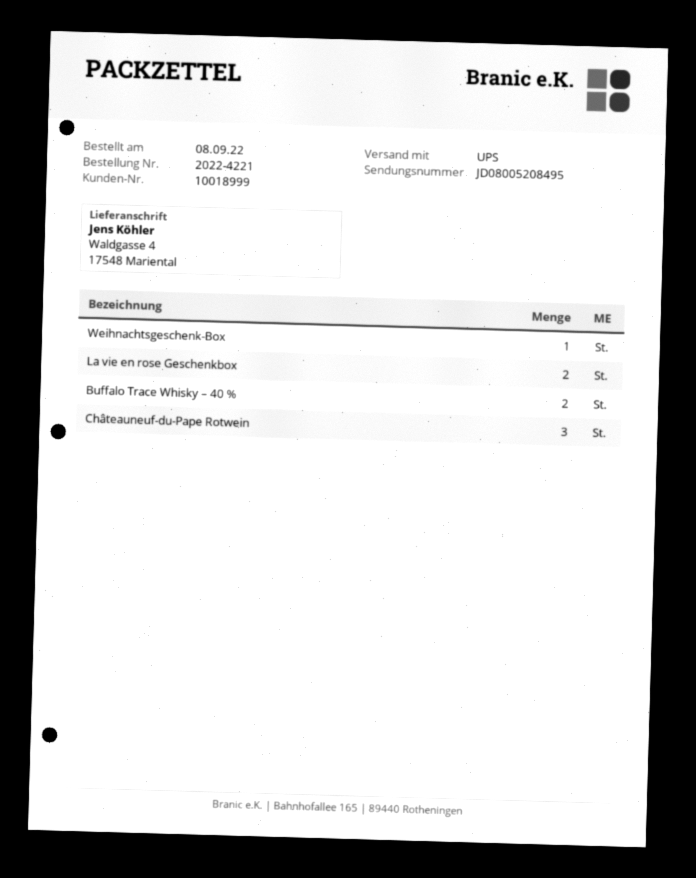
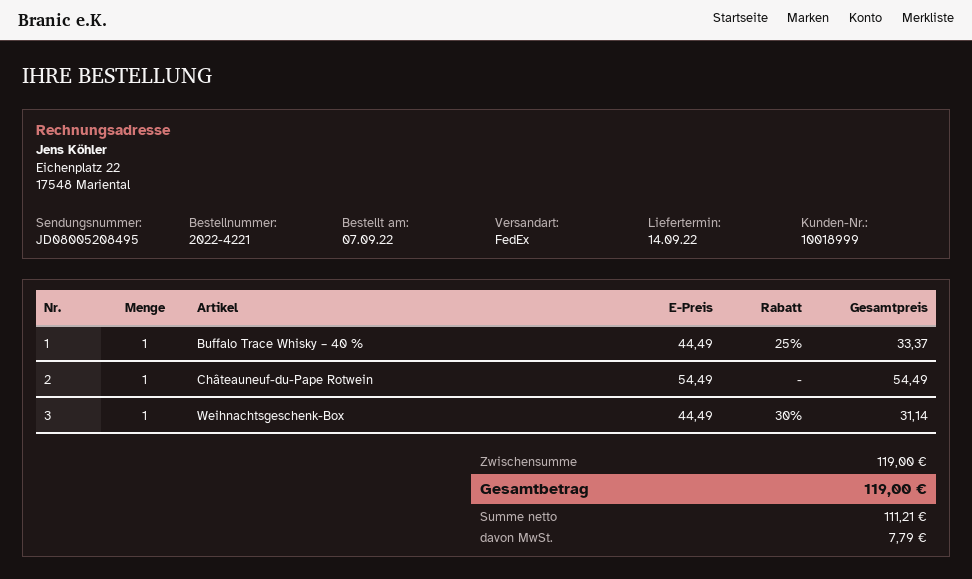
order date: 2022-09-08 -> 2022-09-07
shipping method: UPS -> FedEx
La vie en rose Geschenkbox: 2 -> none
Buffalo Trace Whisky – 40 %: 2 -> 1
Châteauneuf-du-Pape Rotwein: 3 -> 1

